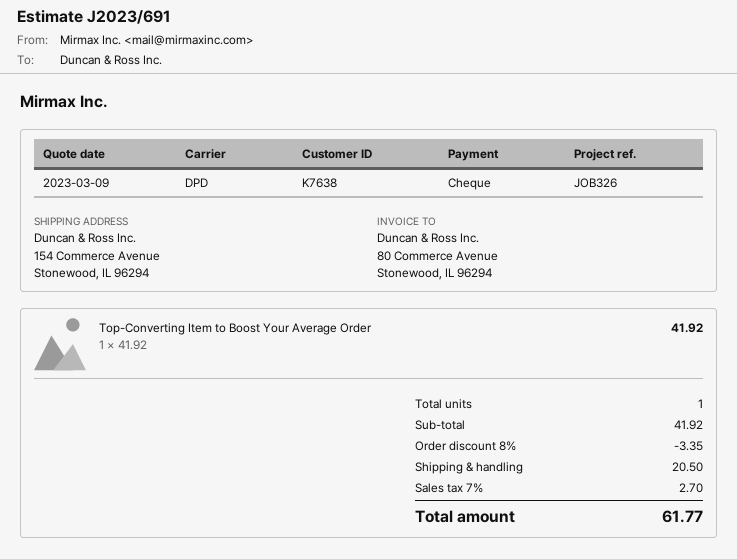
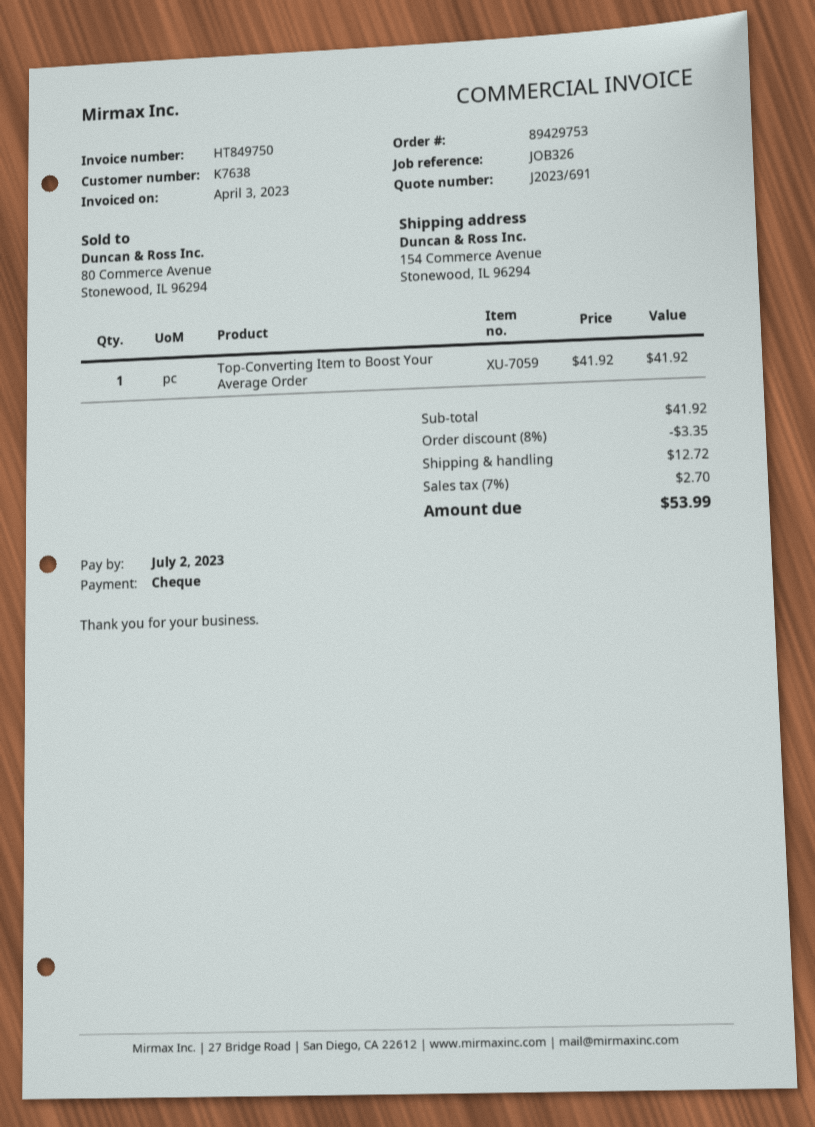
shipping: 20.50 -> 12.72
total: 61.77 -> 53.99

